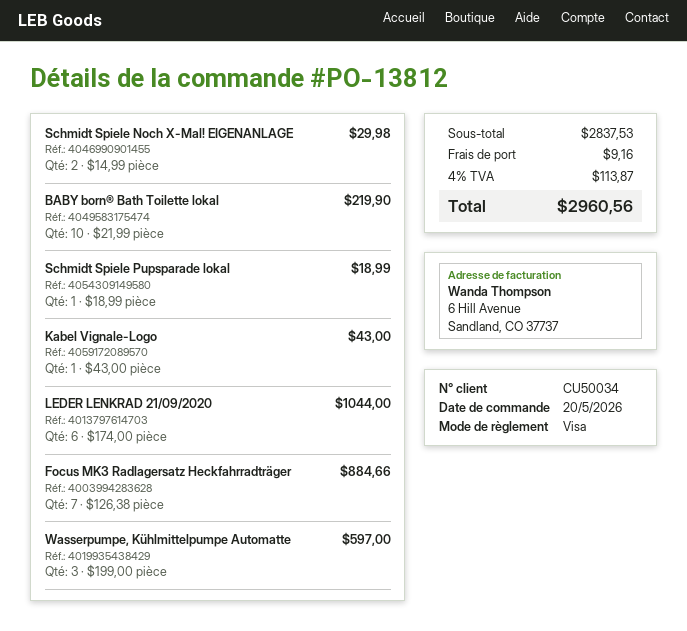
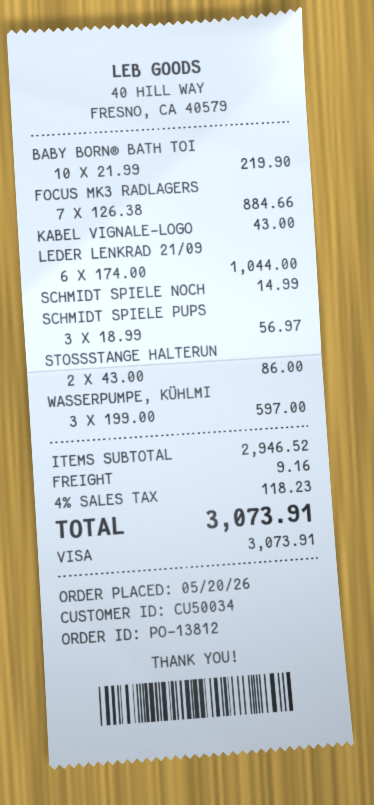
Schmidt Spiele Noch X-Mal! EIGENANLAGE: 2 x 14.99 = 29.98 -> 1 x 14.99 = 14.99
Schmidt Spiele Pupsparade lokal: 1 x 18.99 = 18.99 -> 3 x 18.99 = 56.97
STOSSSTANGE HALTERUN: none -> 2 x 43.00 = 86.00
subtotal: 2837.53 -> 2946.52
tax: 4% = 113.87 -> 4% = 118.23
total: 2960.56 -> 3073.91

